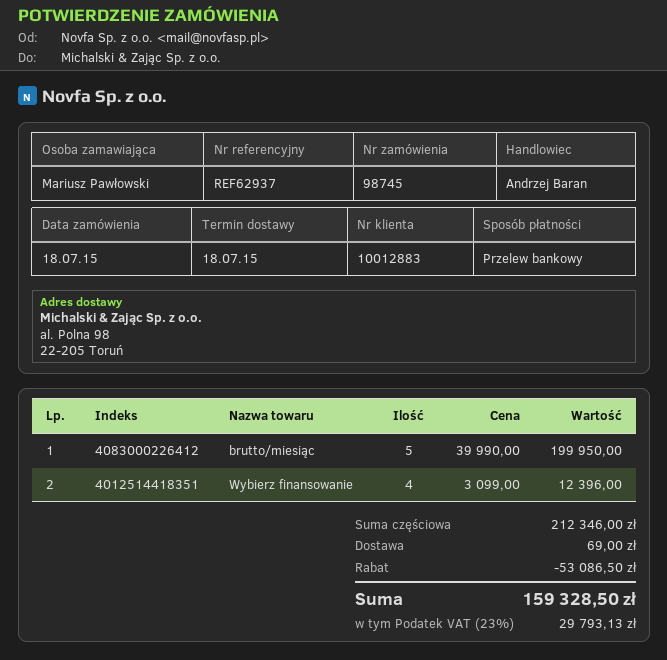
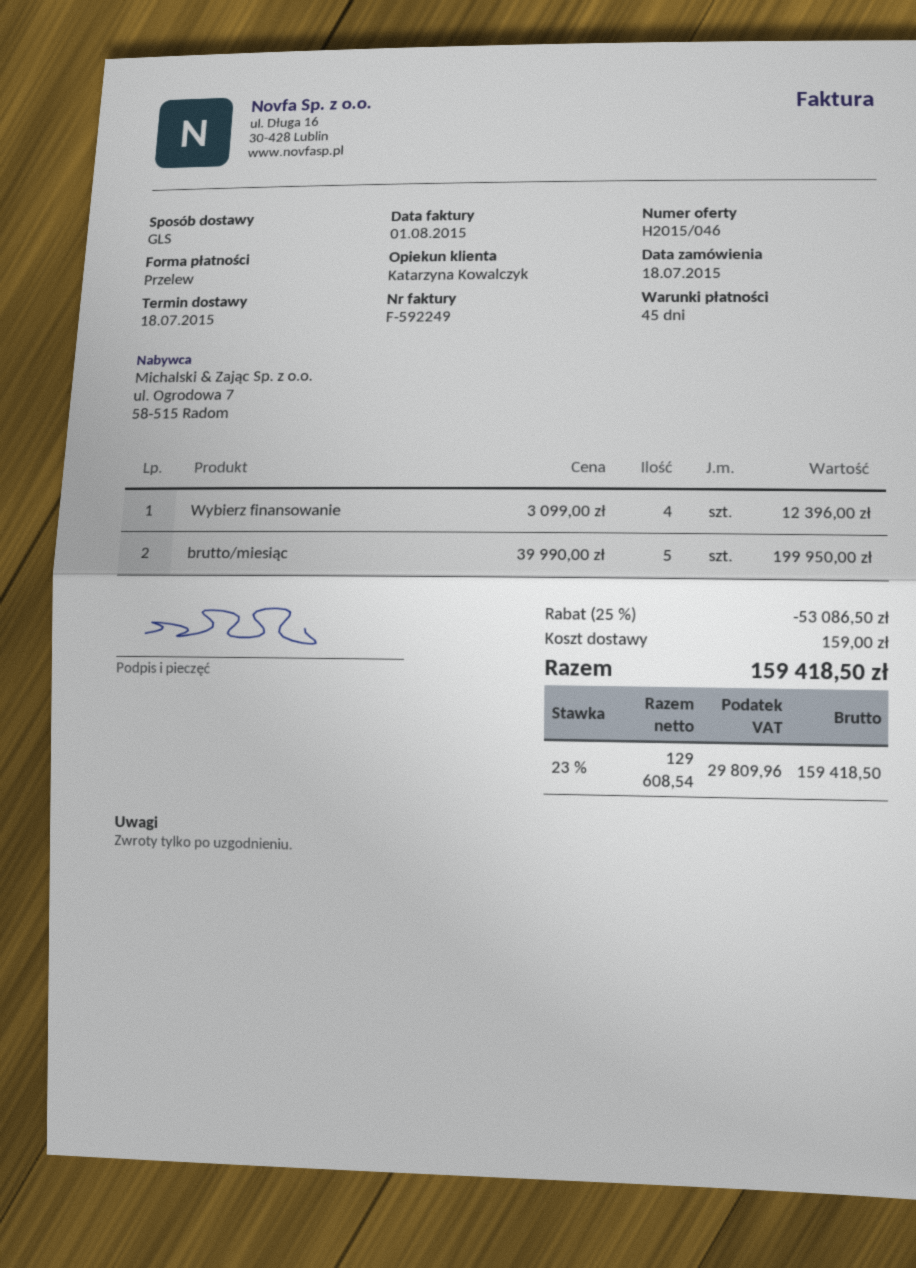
sales rep: Andrzej Baran -> Katarzyna Kowalczyk
shipping: 69.00 -> 159.00
tax: 23% = 29793.13 -> 23% = 29809.96
total: 159328.50 -> 159418.50

